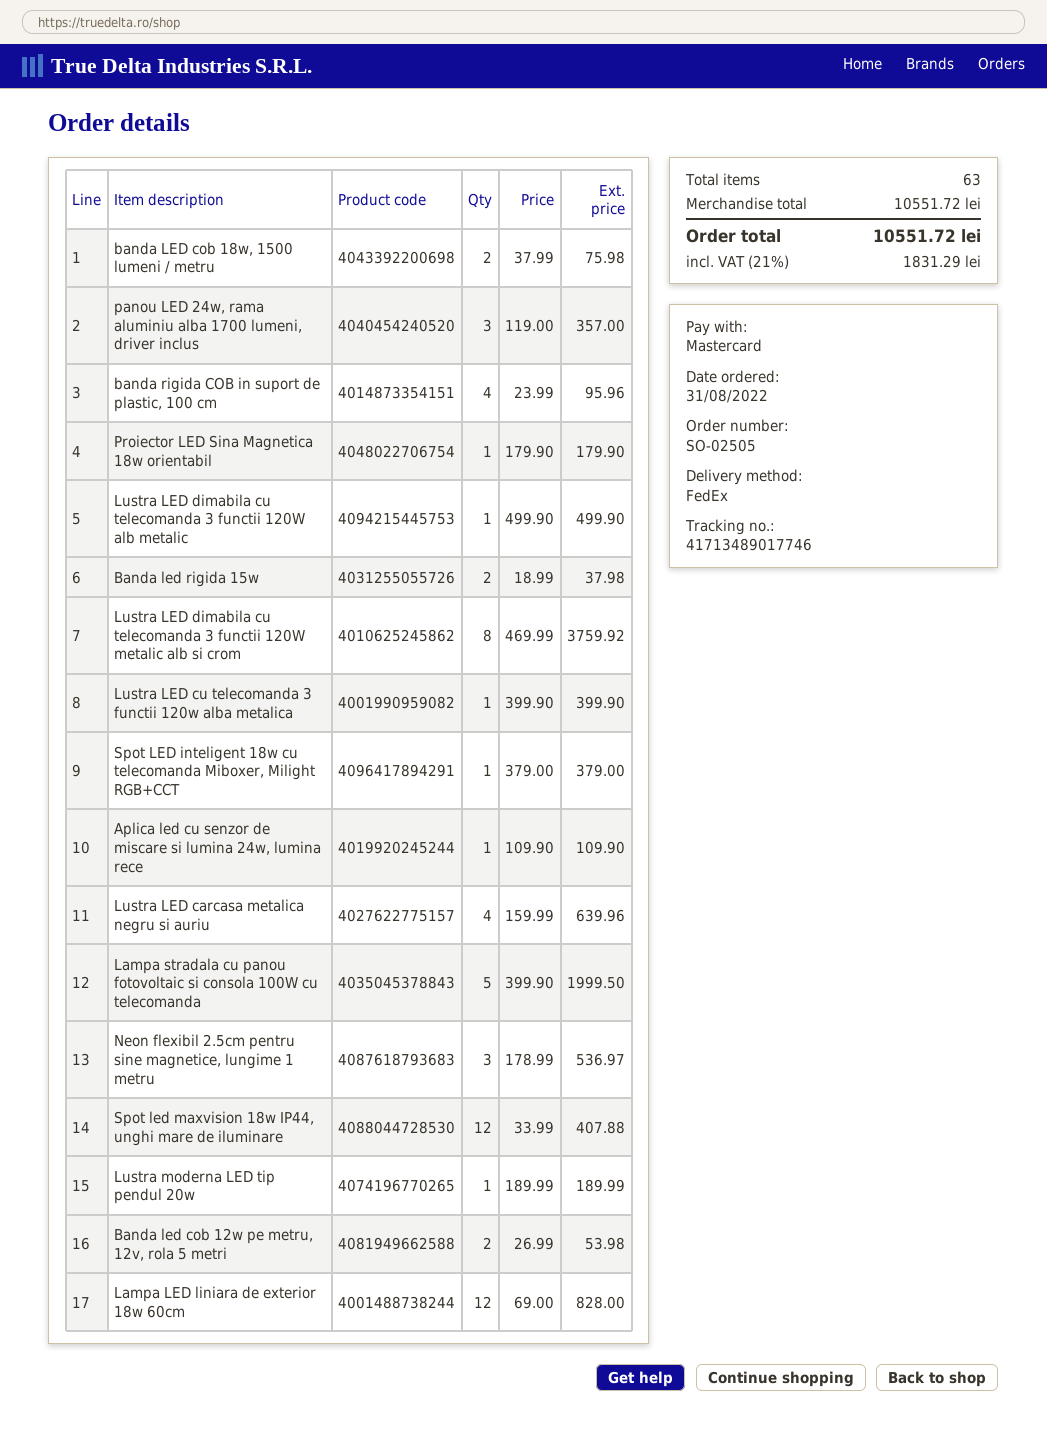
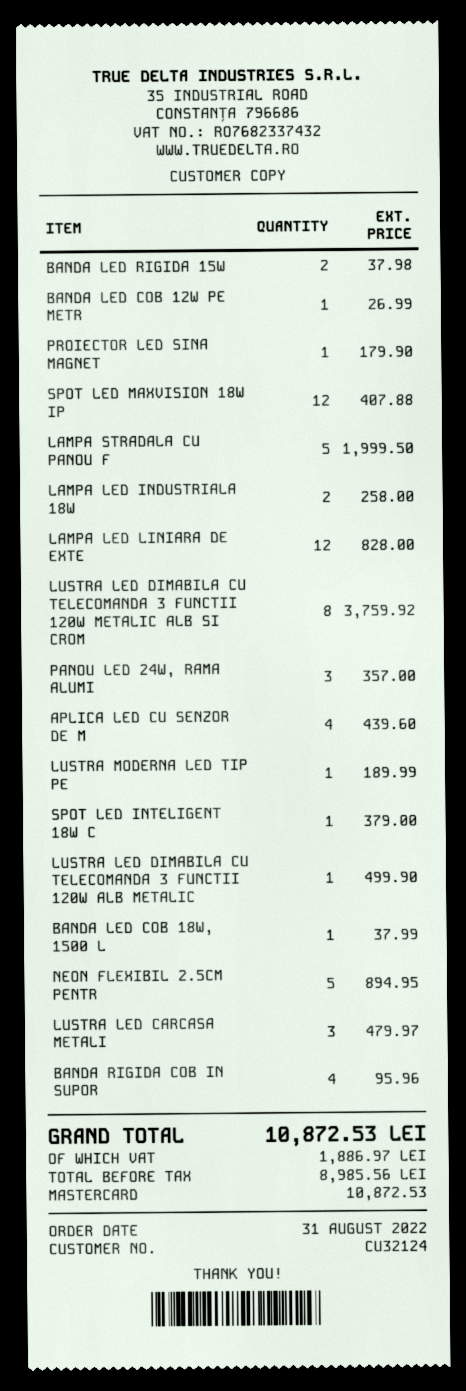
banda LED cob 18w, 1500 lumeni / metru: 2 for 75.98 -> 1 for 37.99
Lustra LED cu telecomanda 3 functii 120w alba metalica: 1 for 399.90 -> none
Aplica led cu senzor de miscare si lumina 24w, lumina rece: 1 for 109.90 -> 4 for 439.60
Lustra LED carcasa metalica negru si auriu: 4 for 639.96 -> 3 for 479.97
Neon flexibil 2.5cm pentru sine magnetice, lungime 1 metru: 3 for 536.97 -> 5 for 894.95
Banda led cob 12w pe metru, 12v, rola 5 metri: 2 for 53.98 -> 1 for 26.99
LAMPA LED INDUSTRIALA 18W: none -> 2 for 258.00
tax: 1831.29 -> 1886.97
total: 10551.72 -> 10872.53

